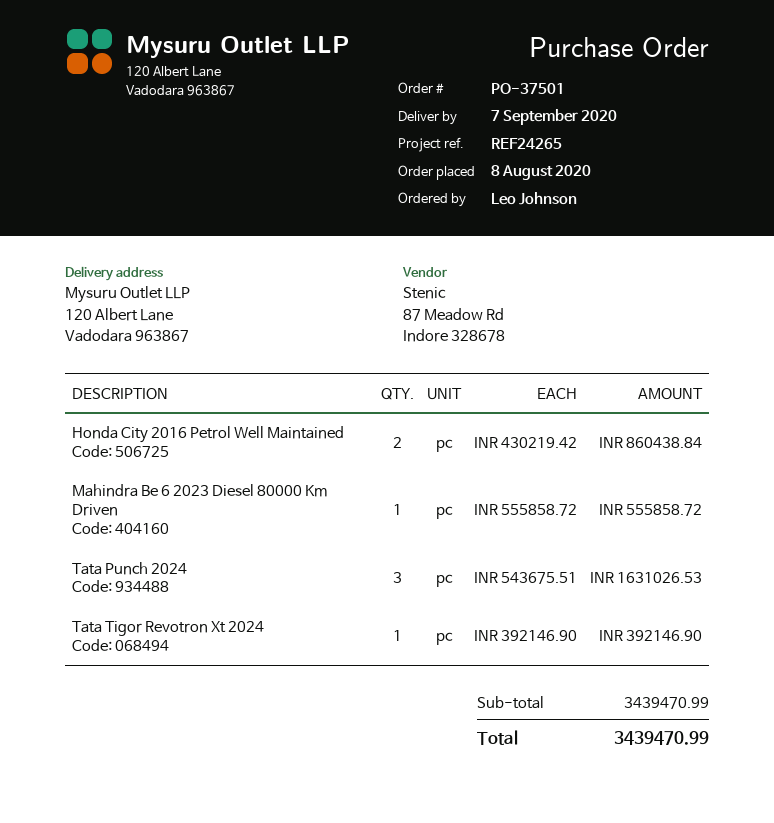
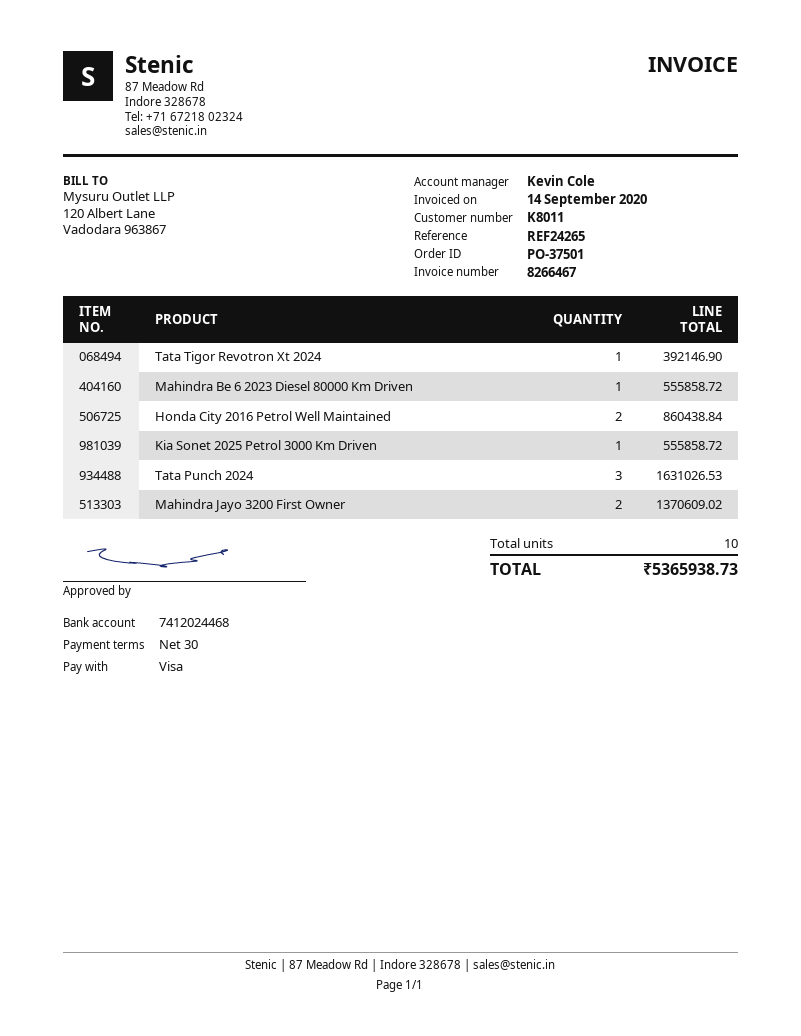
Kia Sonet 2025 Petrol 3000 Km Driven: none -> 1 for 555858.72
Mahindra Jayo 3200 First Owner: none -> 2 for 1370609.02
total: 3439470.99 -> 5365938.73

